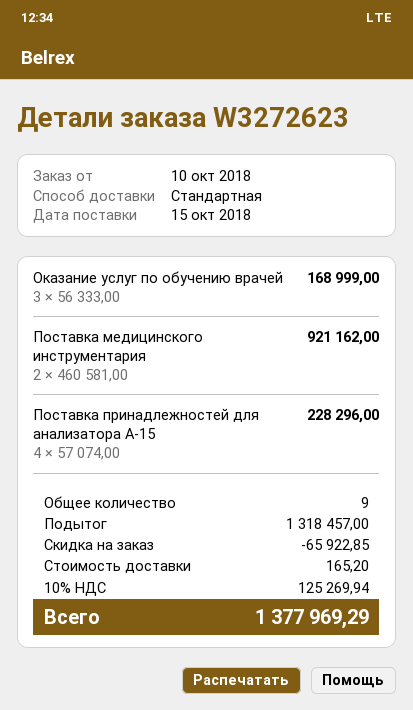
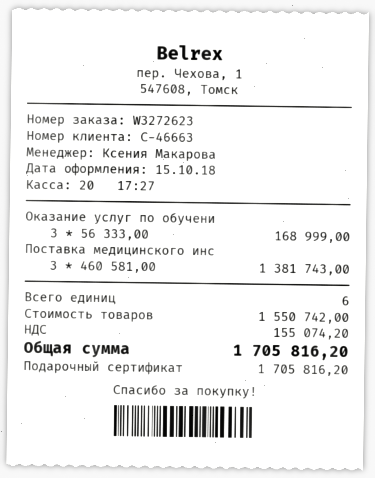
order date: 2018-10-10 -> 2018-10-15
Поставка медицинского инструментария: 2 x 460581.00 = 921162.00 -> 3 x 460581.00 = 1381743.00
Поставка принадлежностей для анализатора А-15: 4 x 57074.00 = 228296.00 -> none
total quantity: 9 -> 6
subtotal: 1318457.00 -> 1550742.00
discount: 65922.85 -> none
shipping: 165.20 -> none
tax: 125269.94 -> 155074.20
total: 1377969.29 -> 1705816.20

